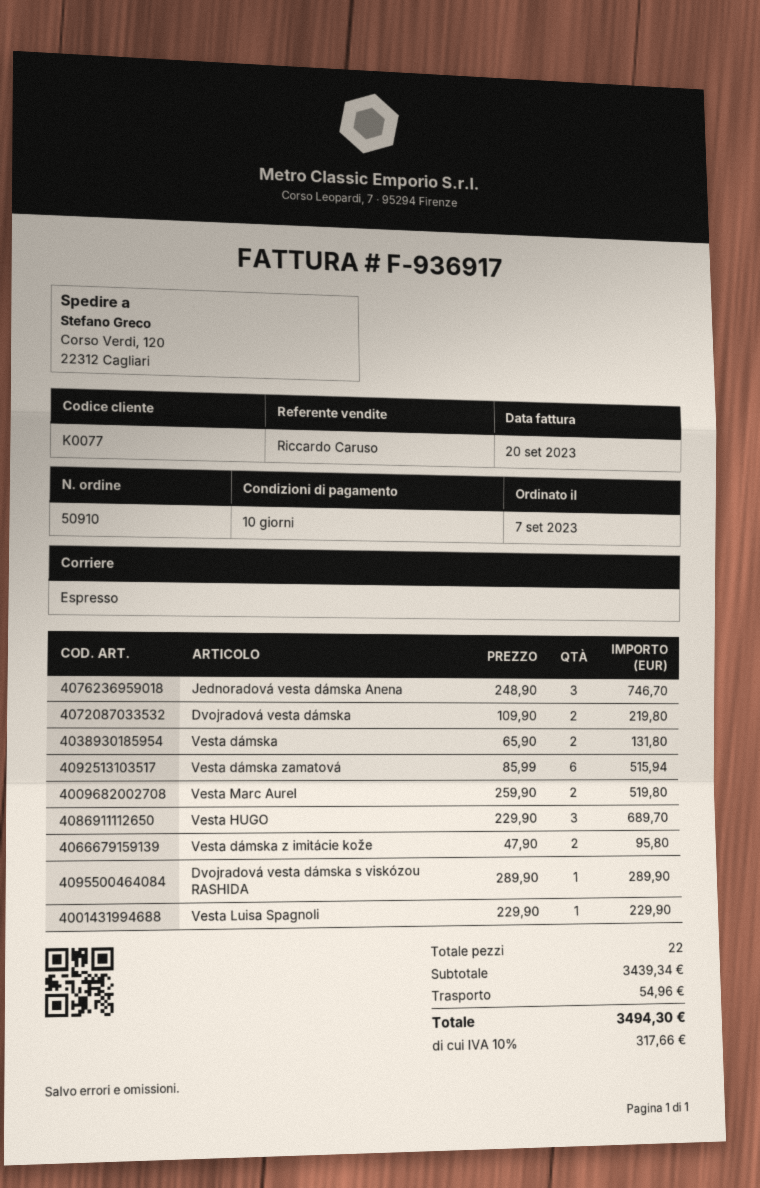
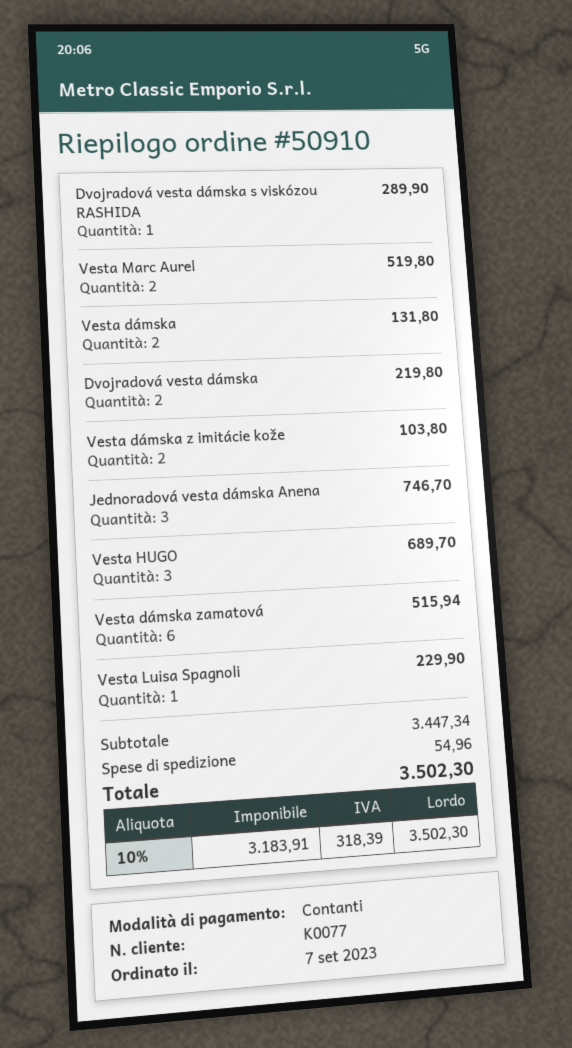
Vesta dámska z imitácie kože: 2 for 95.80 -> 2 for 103.80
subtotal: 3439.34 -> 3447.34
tax: 10% = 317.66 -> 10% = 318.39
total: 3494.30 -> 3502.30

